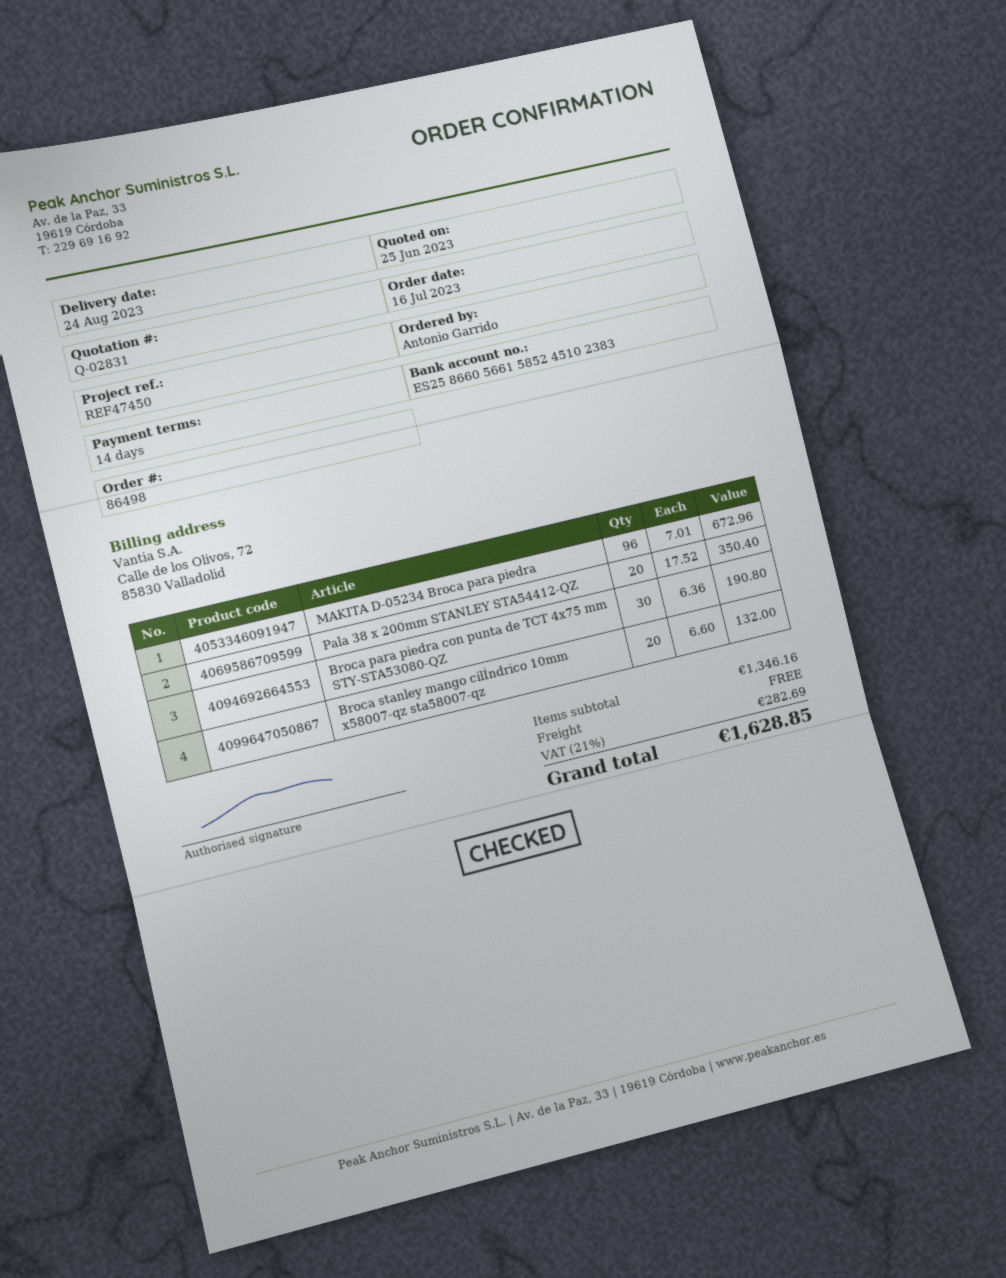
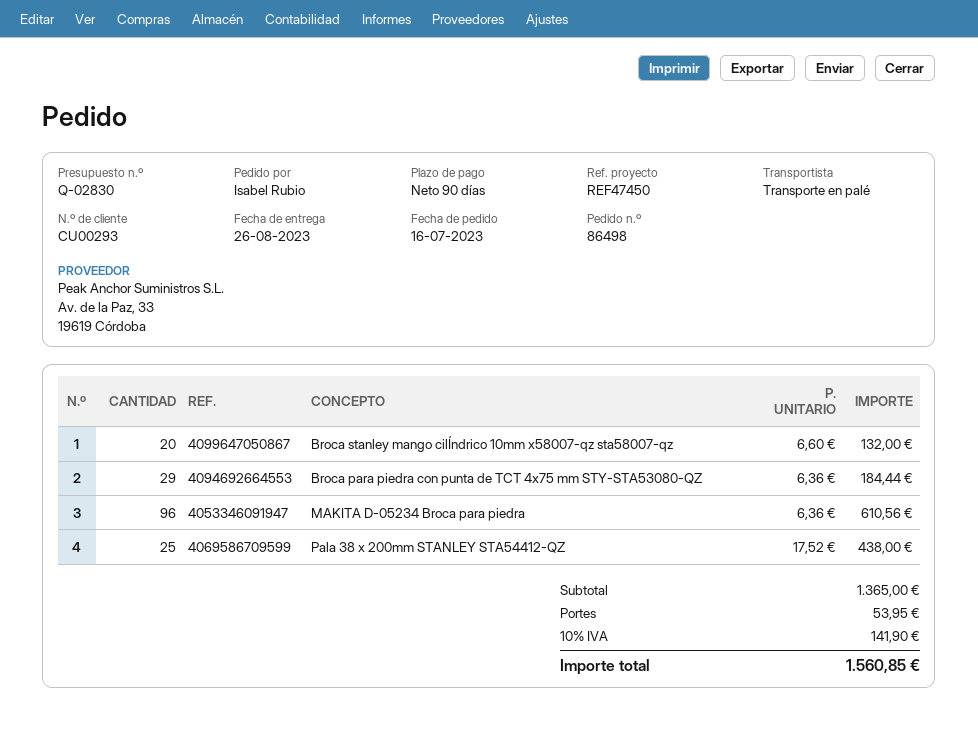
quote number: Q-02831 -> Q-02830
delivery date: 2023-08-24 -> 2023-08-26
payment terms: 14 days -> 90 days
ordered by: Antonio Garrido -> Isabel Rubio
MAKITA D-05234 Broca para piedra: 96 x 7.01 = 672.96 -> 96 x 6.36 = 610.56
Pala 38 x 200mm STANLEY STA54412-QZ: 20 x 17.52 = 350.40 -> 25 x 17.52 = 438.00
Broca para piedra con punta de TCT 4x75 mm STY-STA53080-QZ: 30 x 6.36 = 190.80 -> 29 x 6.36 = 184.44
subtotal: 1346.16 -> 1365.00
shipping: 0.00 -> 53.95
tax: 21% = 282.69 -> 10% = 141.90
total: 1628.85 -> 1560.85

